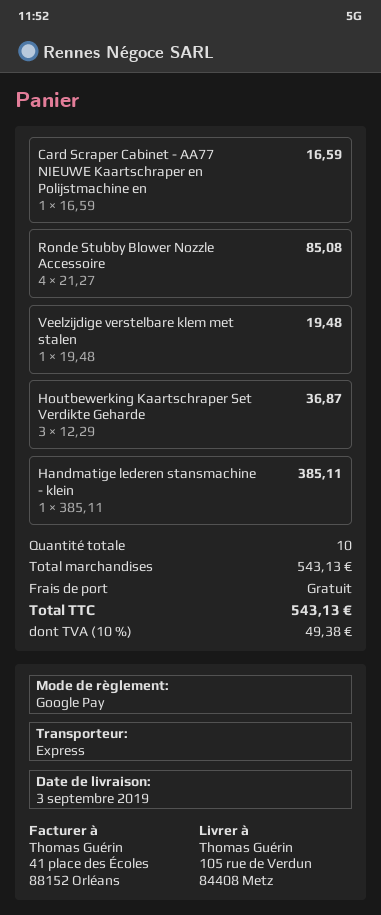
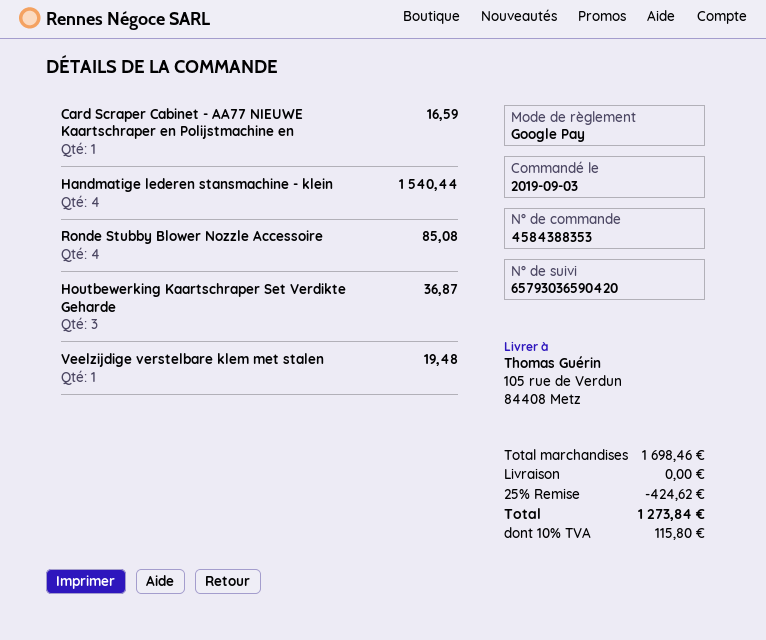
Handmatige lederen stansmachine - klein: 1 for 385.11 -> 4 for 1540.44
subtotal: 543.13 -> 1698.46
discount: none -> 25% = 424.62
tax: 10% = 49.38 -> 10% = 115.80
total: 543.13 -> 1273.84

